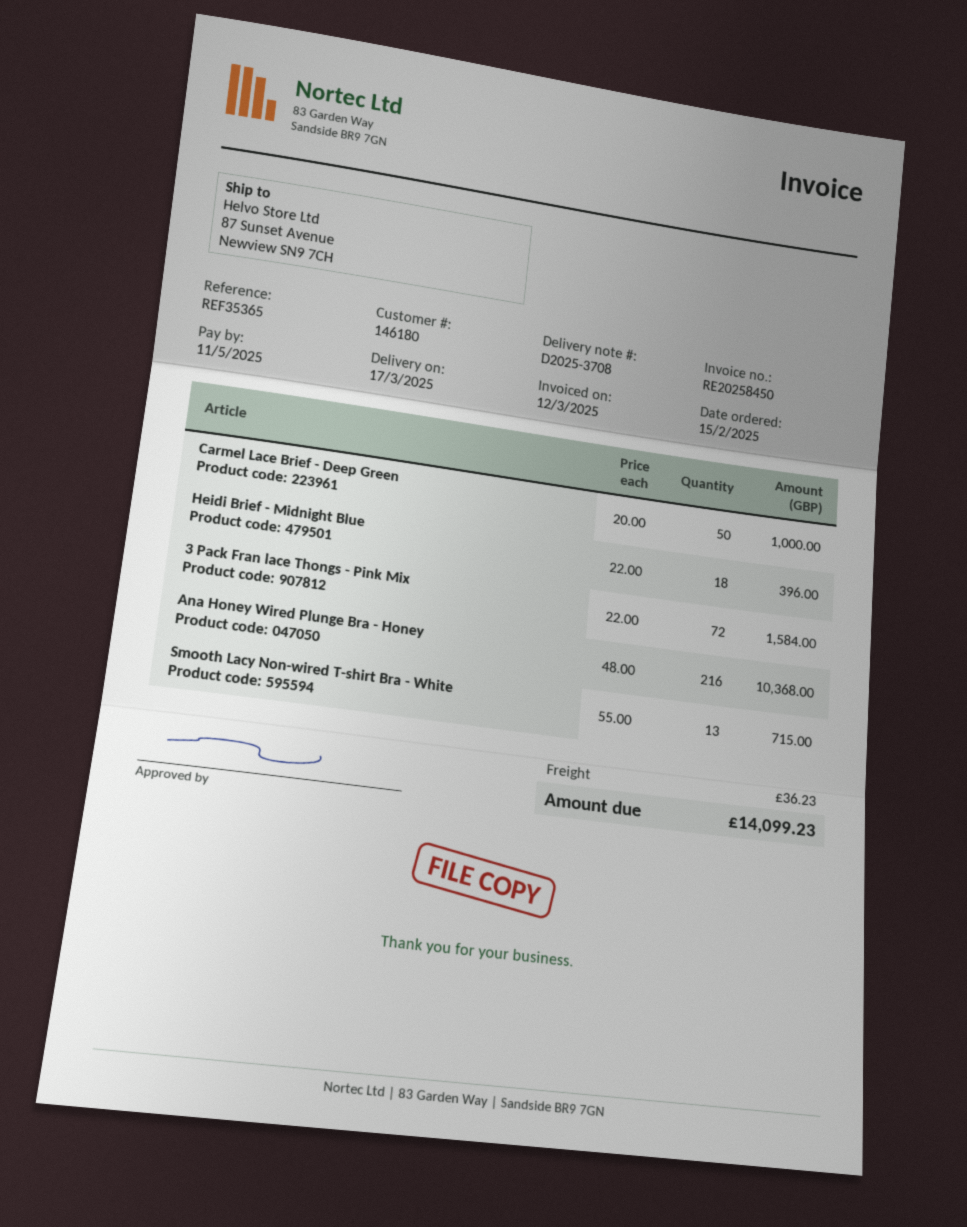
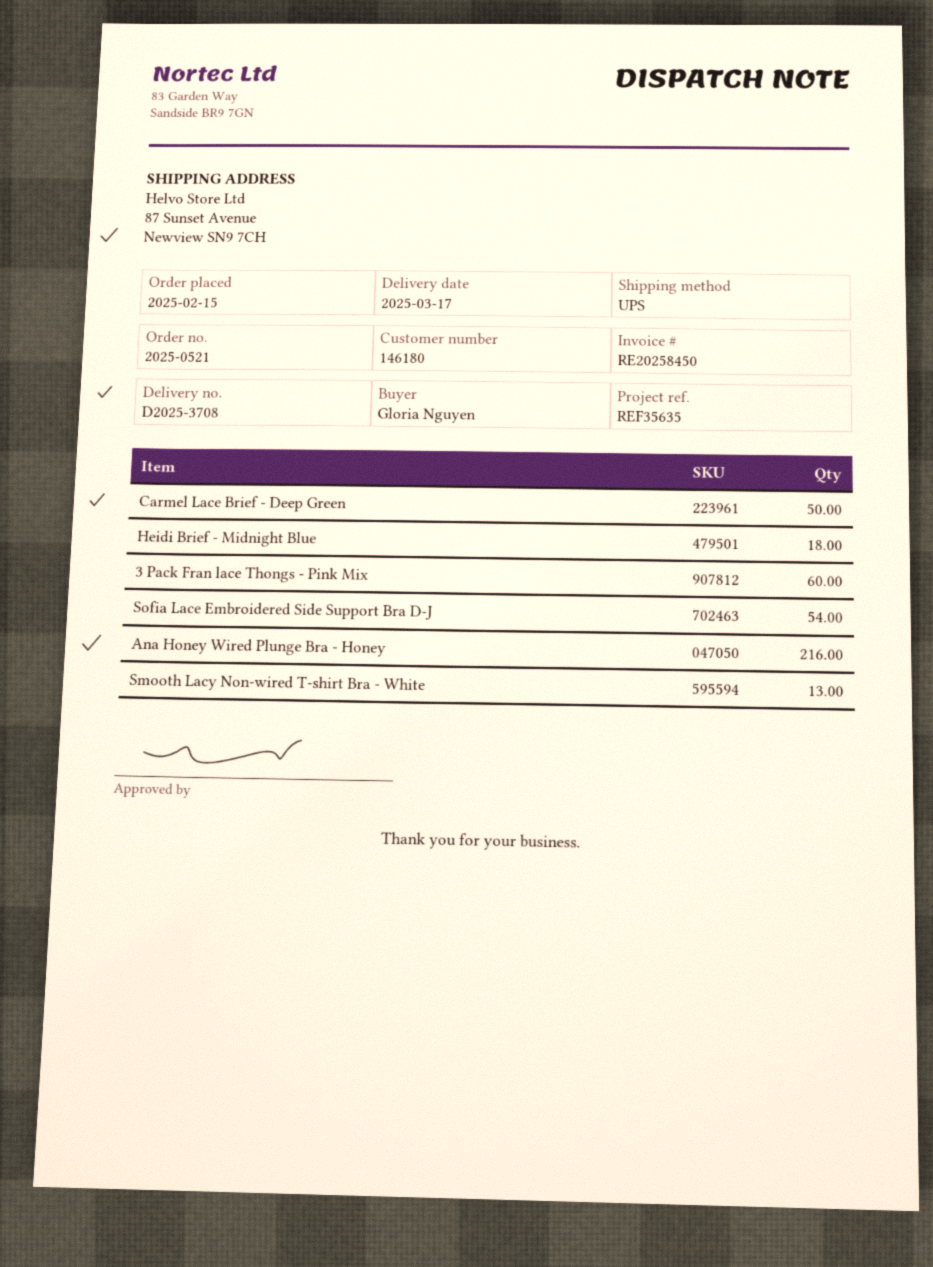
reference: REF35365 -> REF35635
3 Pack Fran lace Thongs - Pink Mix: 72 -> 60
Sofia Lace Embroidered Side Support Bra D-J: none -> 54

